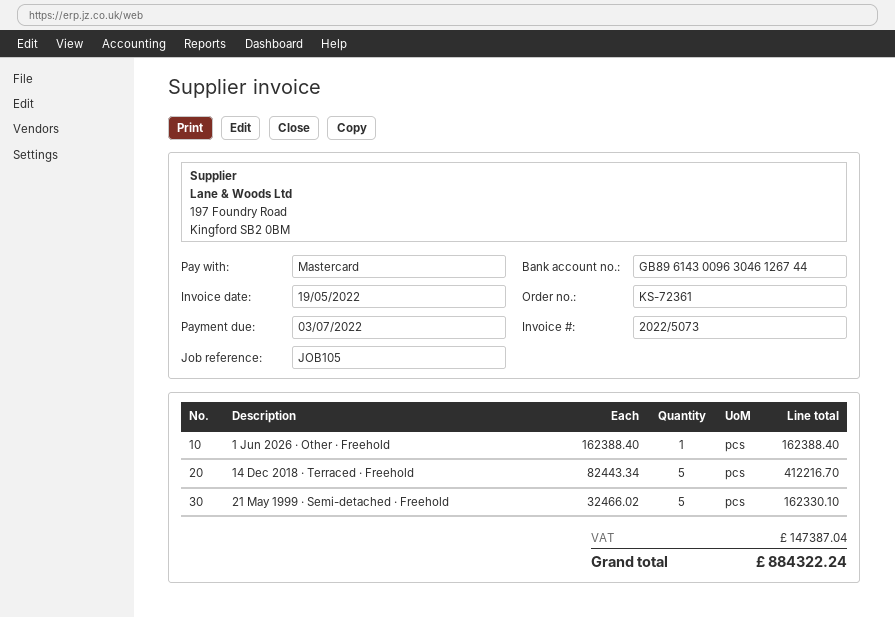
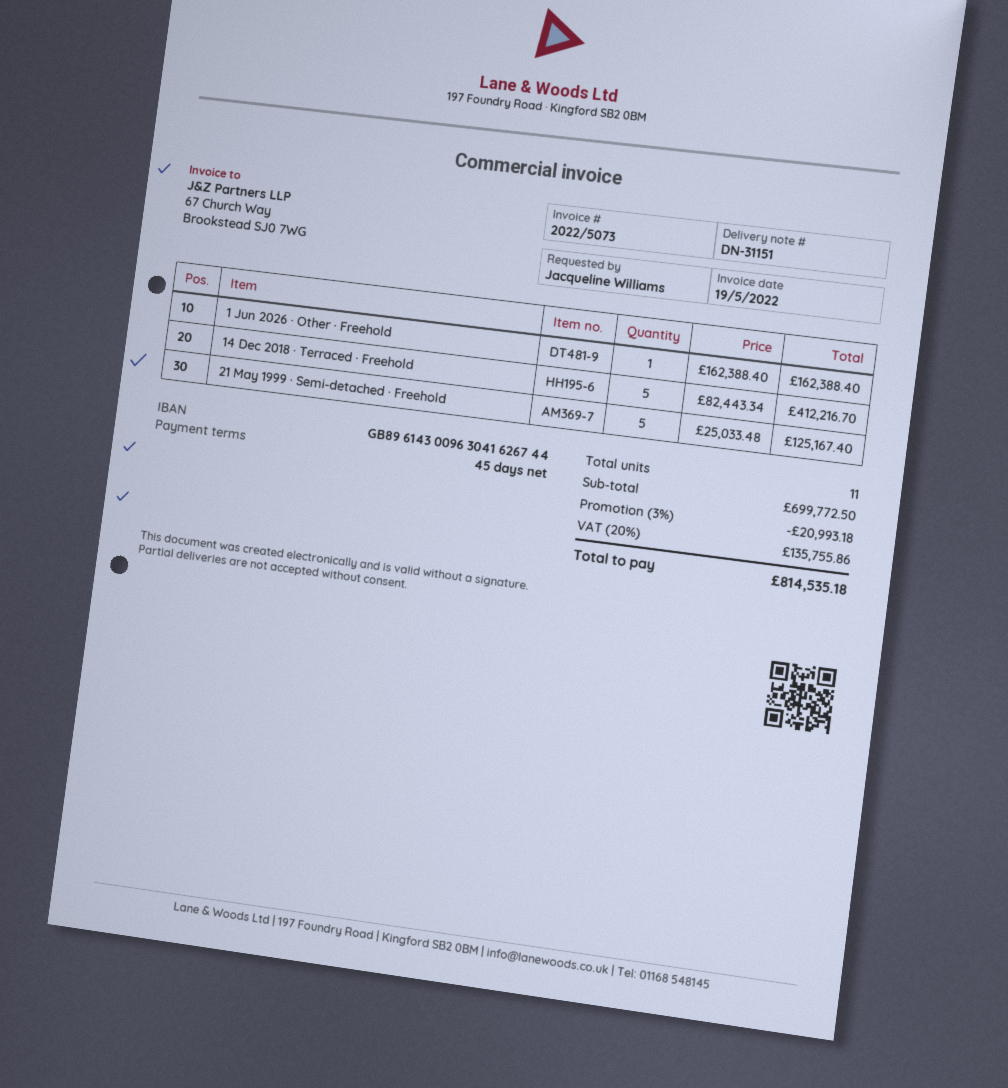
bank account: GB89614300963046126744 -> GB89614300963041626744
21 May 1999 · Semi-detached · Freehold: 5 x 32466.02 = 162330.10 -> 5 x 25033.48 = 125167.40
discount: none -> 3% = 20993.18
tax: 147387.04 -> 135755.86
total: 884322.24 -> 814535.18

